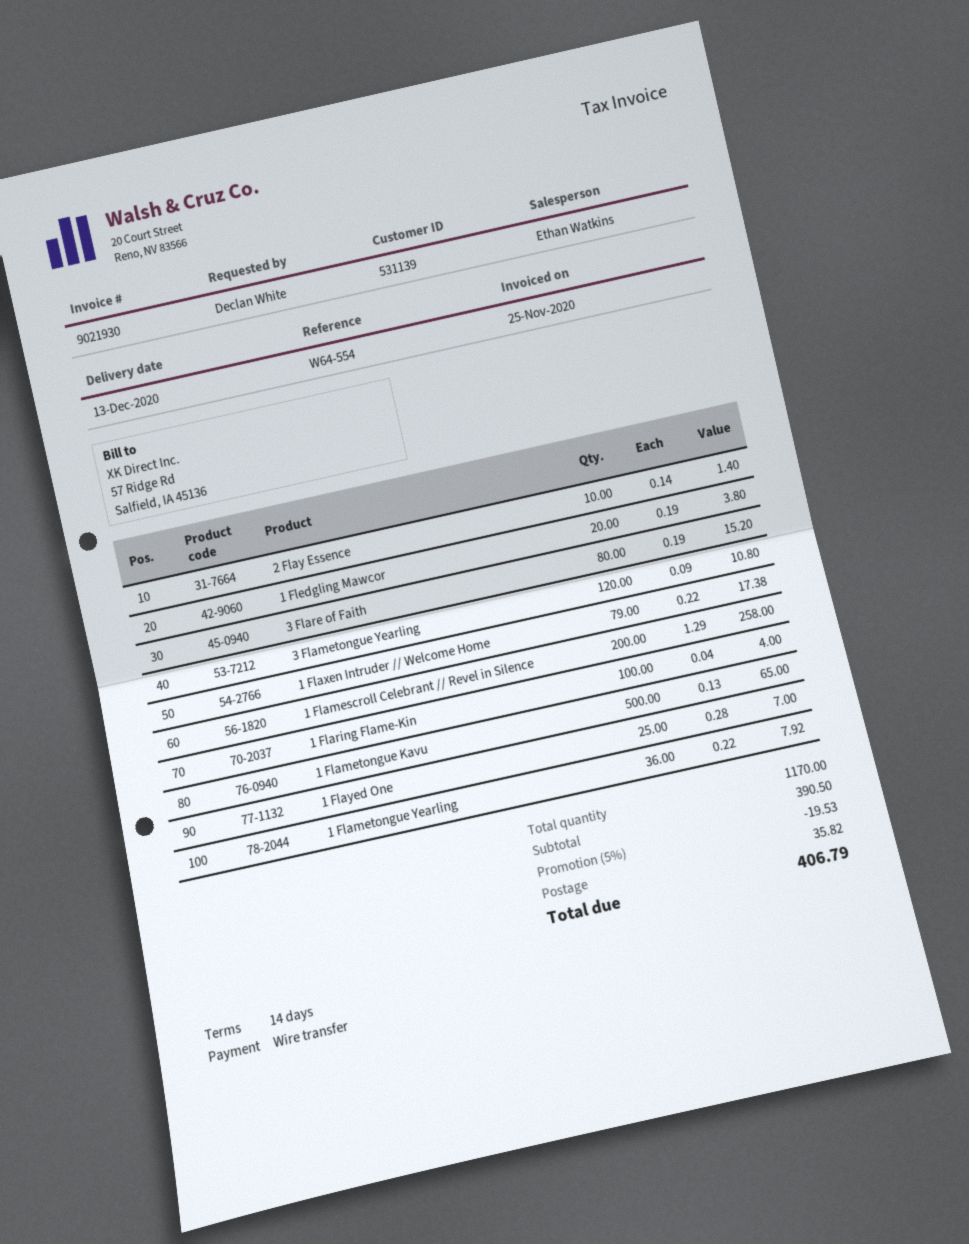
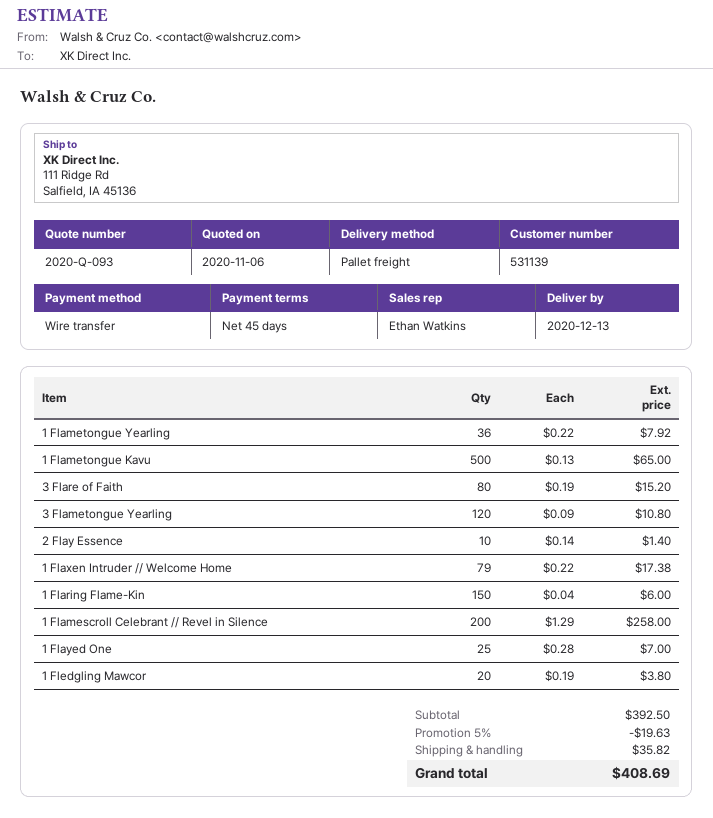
payment terms: 14 days -> 45 days
1 Flaring Flame-Kin: 100 x 0.04 = 4.00 -> 150 x 0.04 = 6.00
subtotal: 390.50 -> 392.50
discount: 5% = 19.53 -> 5% = 19.63
total: 406.79 -> 408.69

